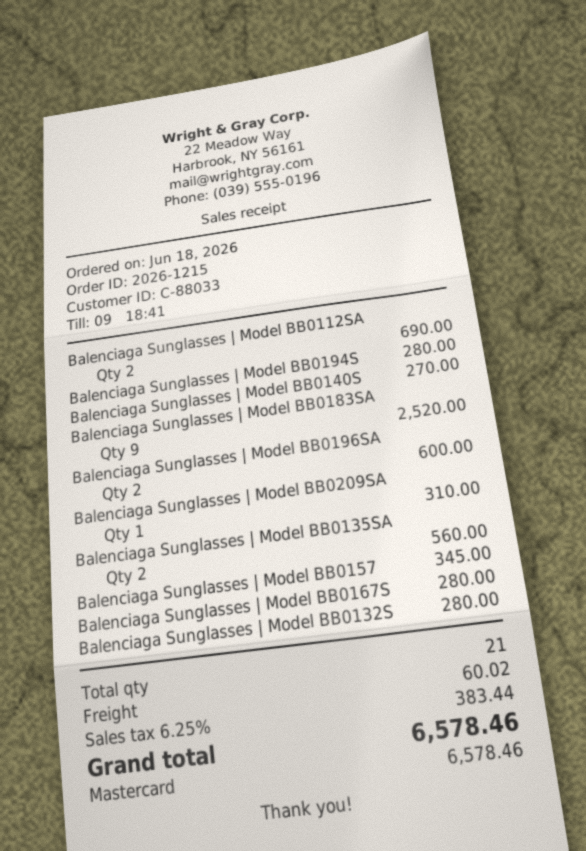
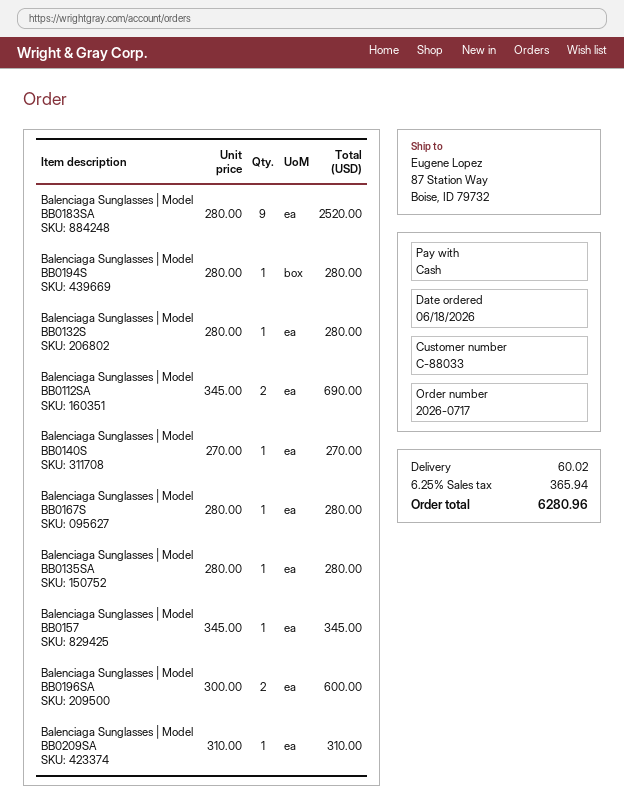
order number: 2026-1215 -> 2026-0717
payment method: Mastercard -> cash
Balenciaga Sunglasses | Model BB0135SA: 2 for 560.00 -> 1 for 280.00
tax: 6.25% = 383.44 -> 6.25% = 365.94
total: 6578.46 -> 6280.96

